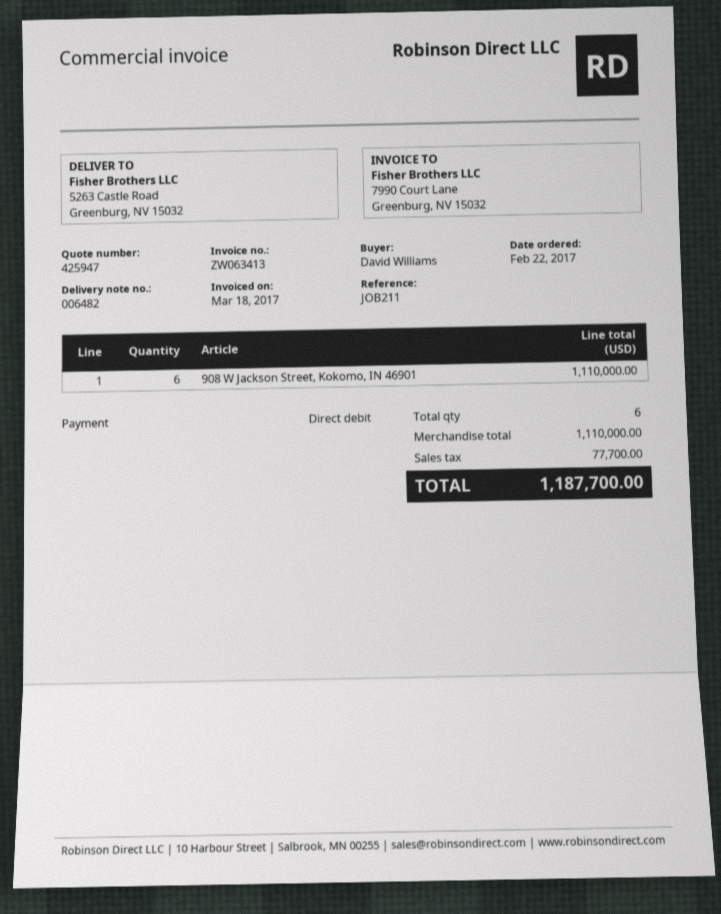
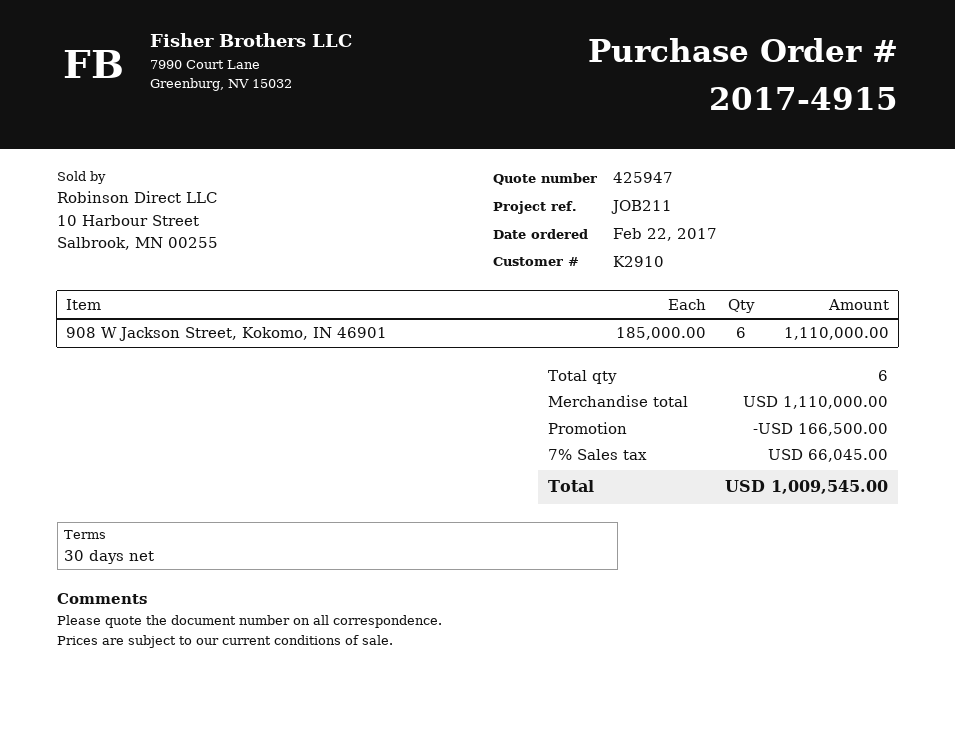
discount: none -> 166500.00
tax: 77700.00 -> 66045.00
total: 1187700.00 -> 1009545.00

